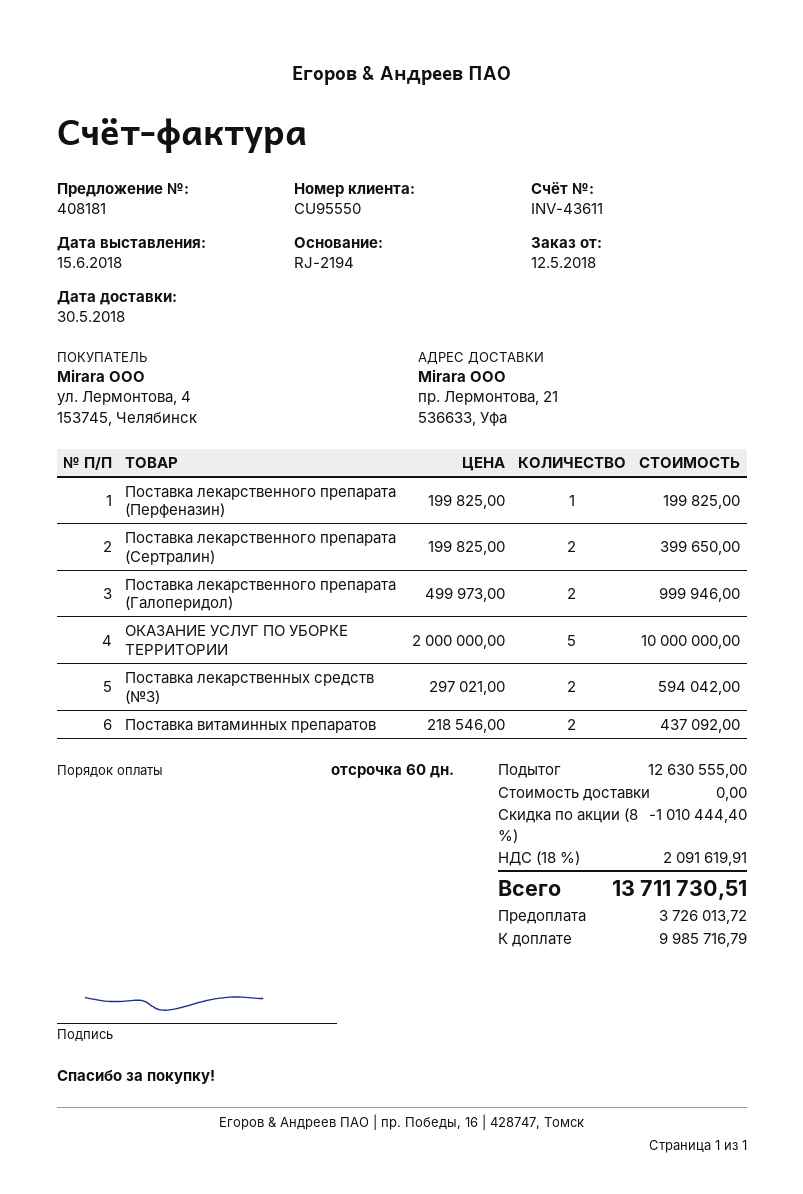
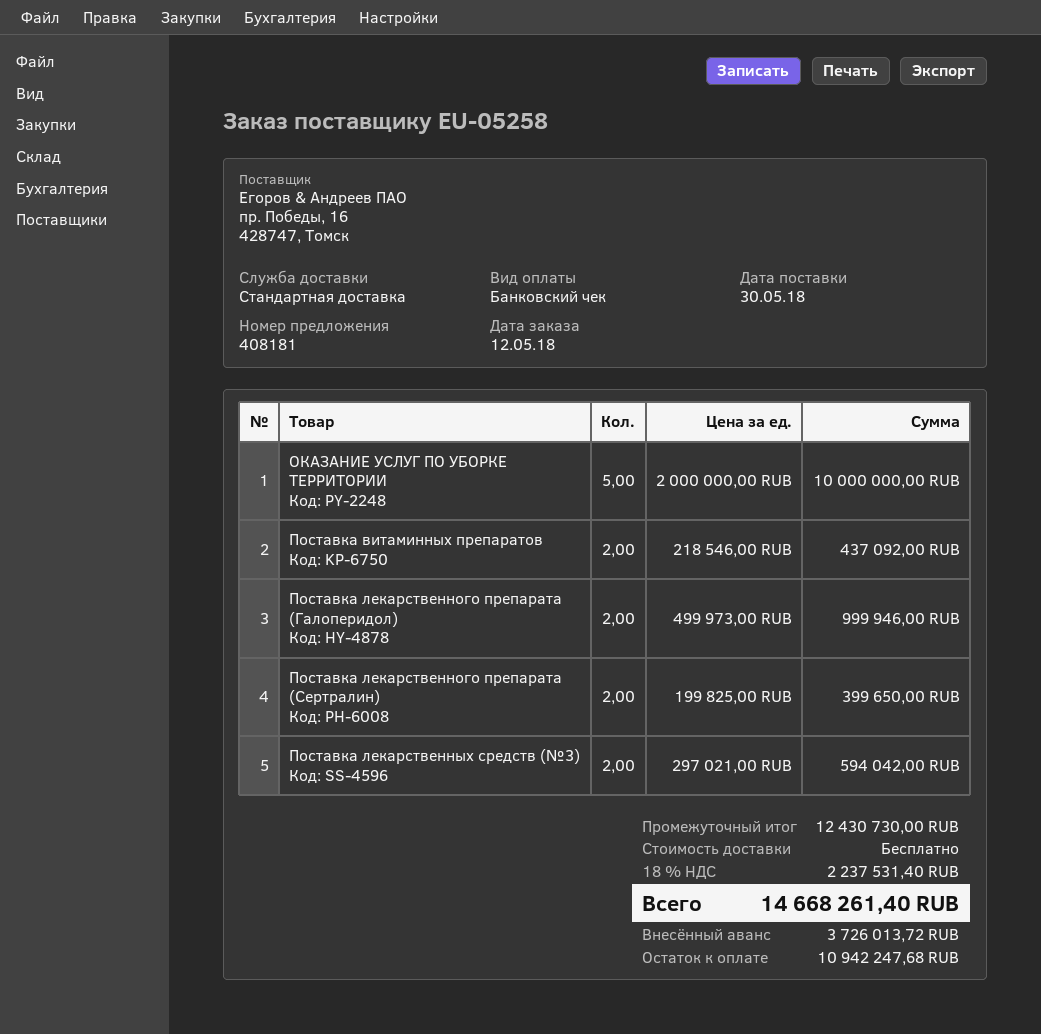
Поставка лекарственного препарата (Перфеназин): 1 x 199825.00 = 199825.00 -> none
subtotal: 12630555.00 -> 12430730.00
discount: 8% = 1010444.40 -> none
tax: 18% = 2091619.91 -> 18% = 2237531.40
total: 13711730.51 -> 14668261.40
balance: 9985716.79 -> 10942247.68

